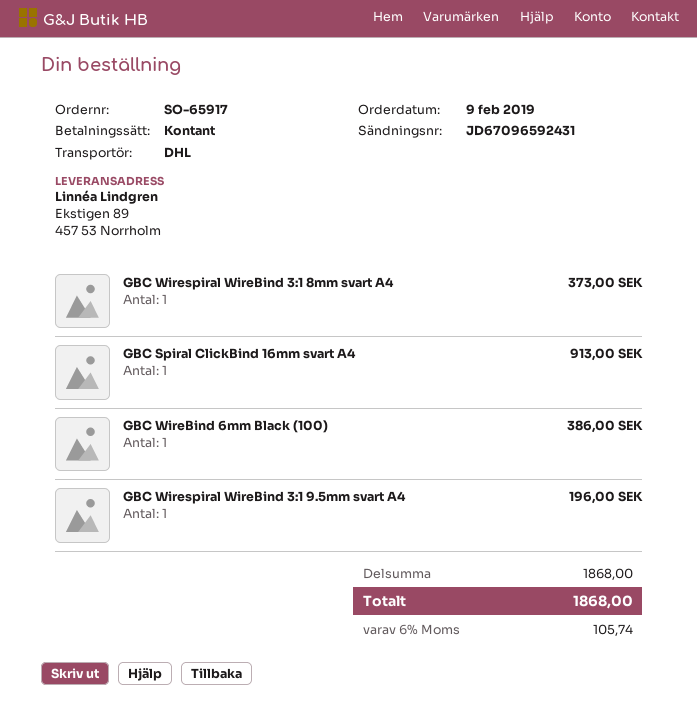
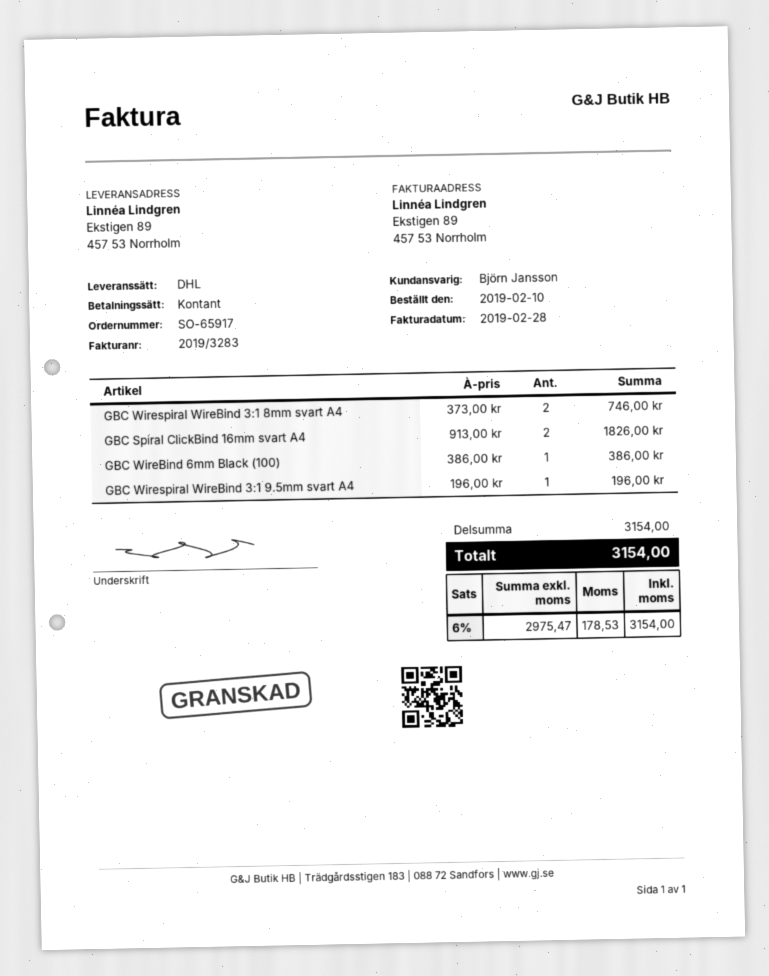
order date: 2019-02-09 -> 2019-02-10
GBC Wirespiral WireBind 3:1 8mm svart A4: 1 for 373.00 -> 2 for 746.00
GBC Spiral ClickBind 16mm svart A4: 1 for 913.00 -> 2 for 1826.00
subtotal: 1868.00 -> 3154.00
tax: 6% = 105.74 -> 6% = 178.53
total: 1868.00 -> 3154.00

